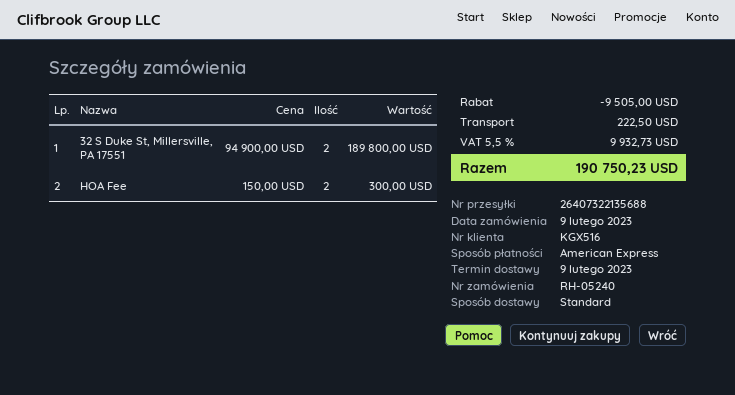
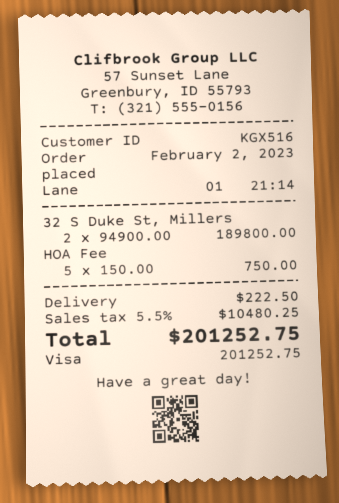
order date: 2023-02-09 -> 2023-02-02
payment method: American Express -> Visa
HOA Fee: 2 x 150.00 = 300.00 -> 5 x 150.00 = 750.00
discount: 9505.00 -> none
tax: 5.5% = 9932.73 -> 5.5% = 10480.25
total: 190750.23 -> 201252.75

